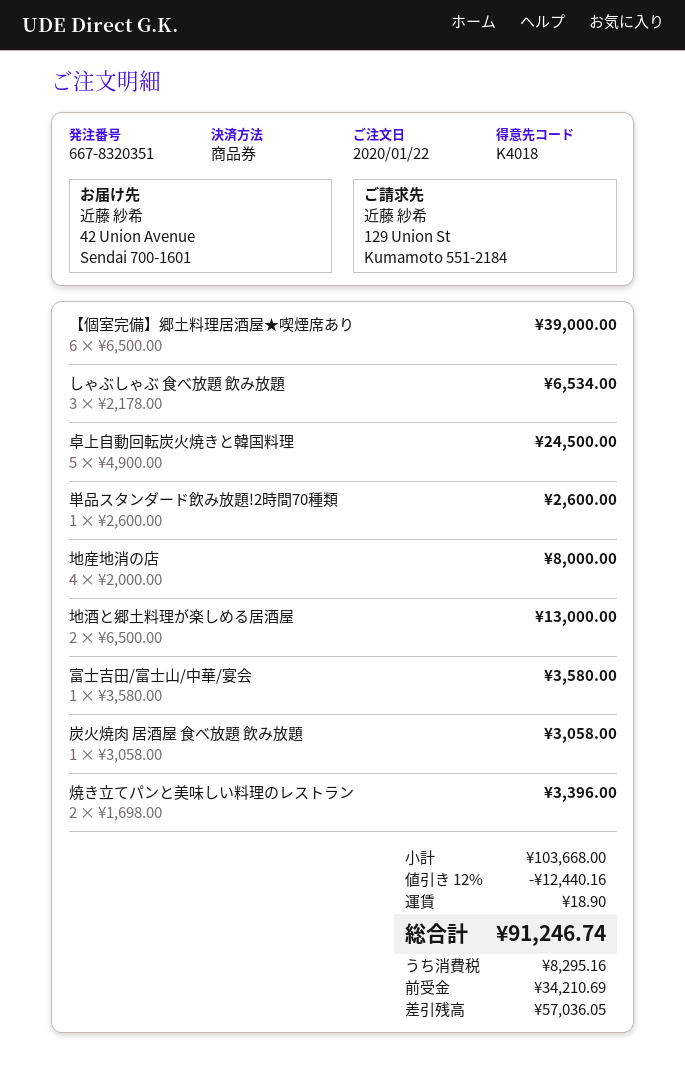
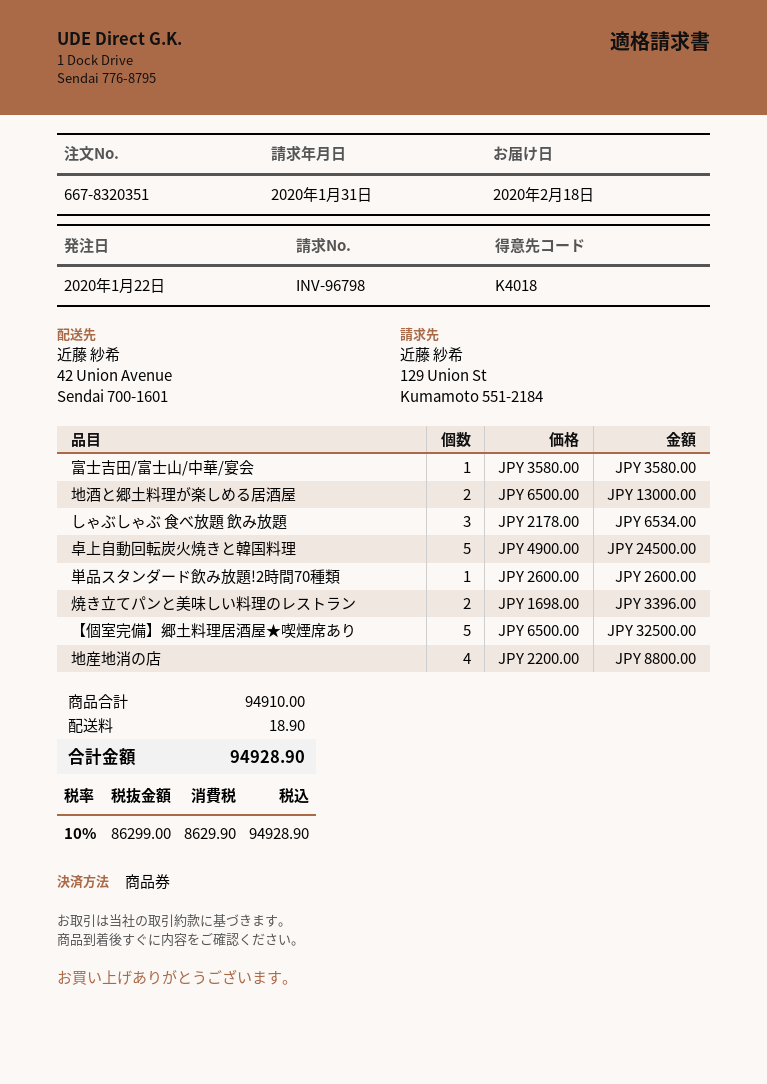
【個室完備】郷土料理居酒屋★喫煙席あり: 6 x 6500.00 = 39000.00 -> 5 x 6500.00 = 32500.00
地産地消の店: 4 x 2000.00 = 8000.00 -> 4 x 2200.00 = 8800.00
炭火焼肉 居酒屋 食べ放題 飲み放題: 1 x 3058.00 = 3058.00 -> none
subtotal: 103668.00 -> 94910.00
discount: 12% = 12440.16 -> none
tax: 8295.16 -> 8629.90
total: 91246.74 -> 94928.90

